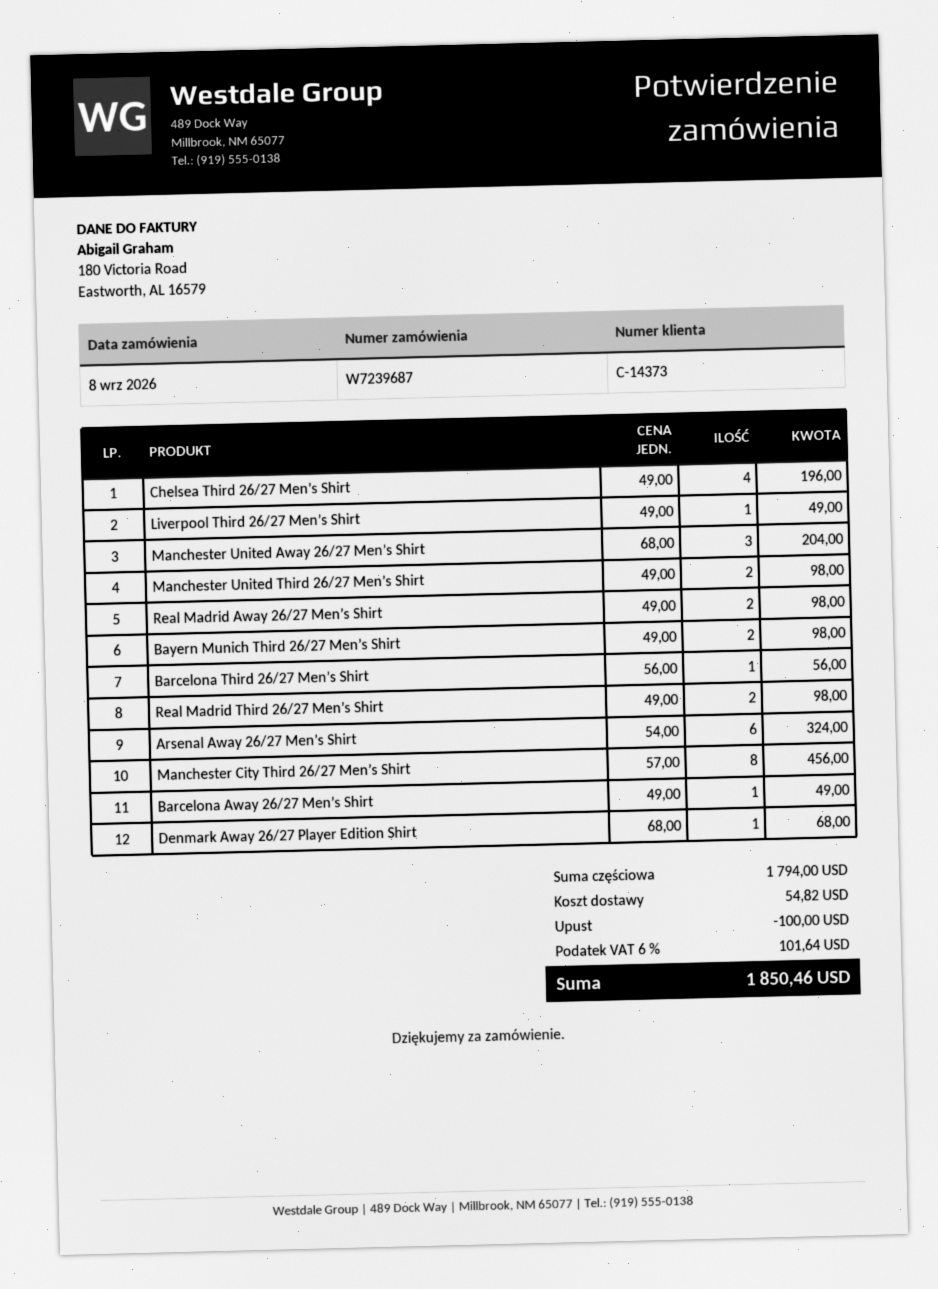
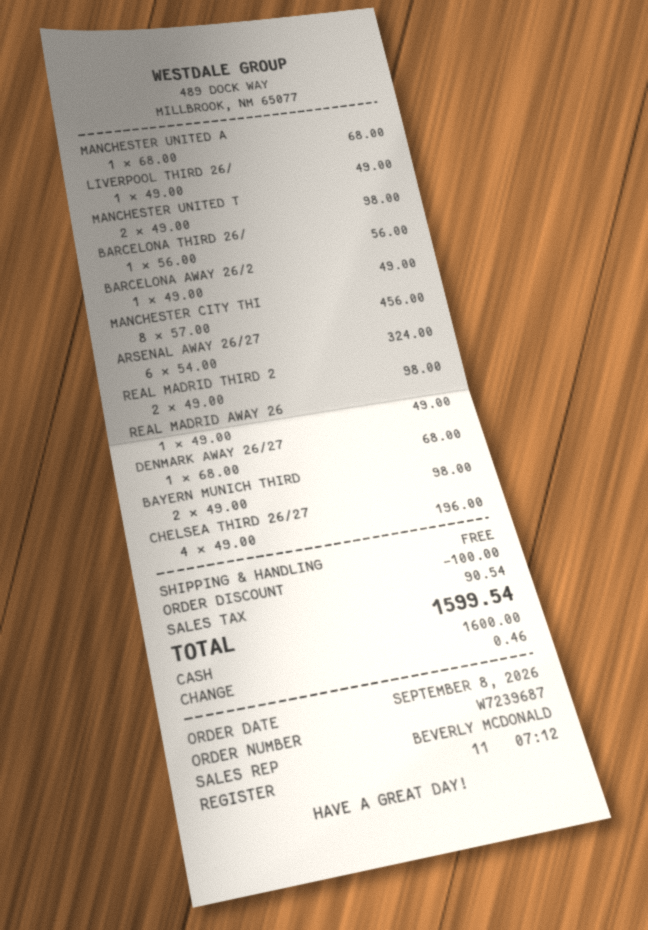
Manchester United Away 26/27 Men’s Shirt: 3 x 68.00 = 204.00 -> 1 x 68.00 = 68.00
Real Madrid Away 26/27 Men’s Shirt: 2 x 49.00 = 98.00 -> 1 x 49.00 = 49.00
shipping: 54.82 -> 0.00
tax: 101.64 -> 90.54
total: 1850.46 -> 1599.54

